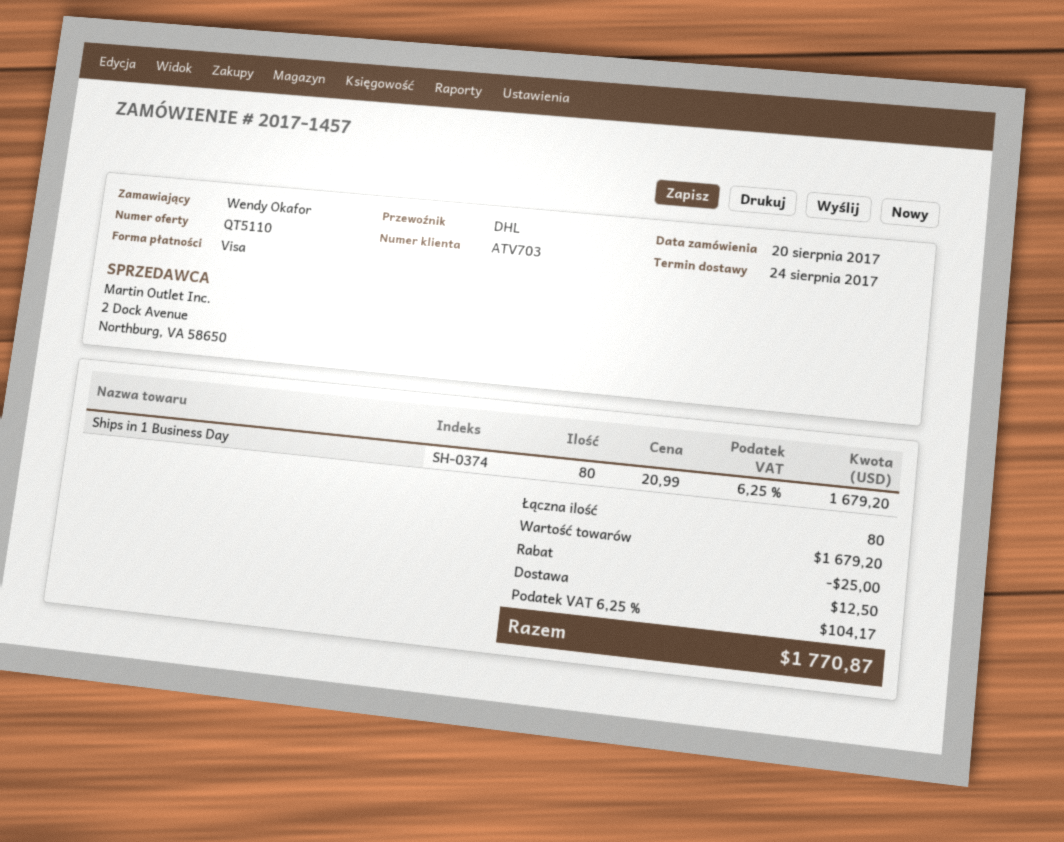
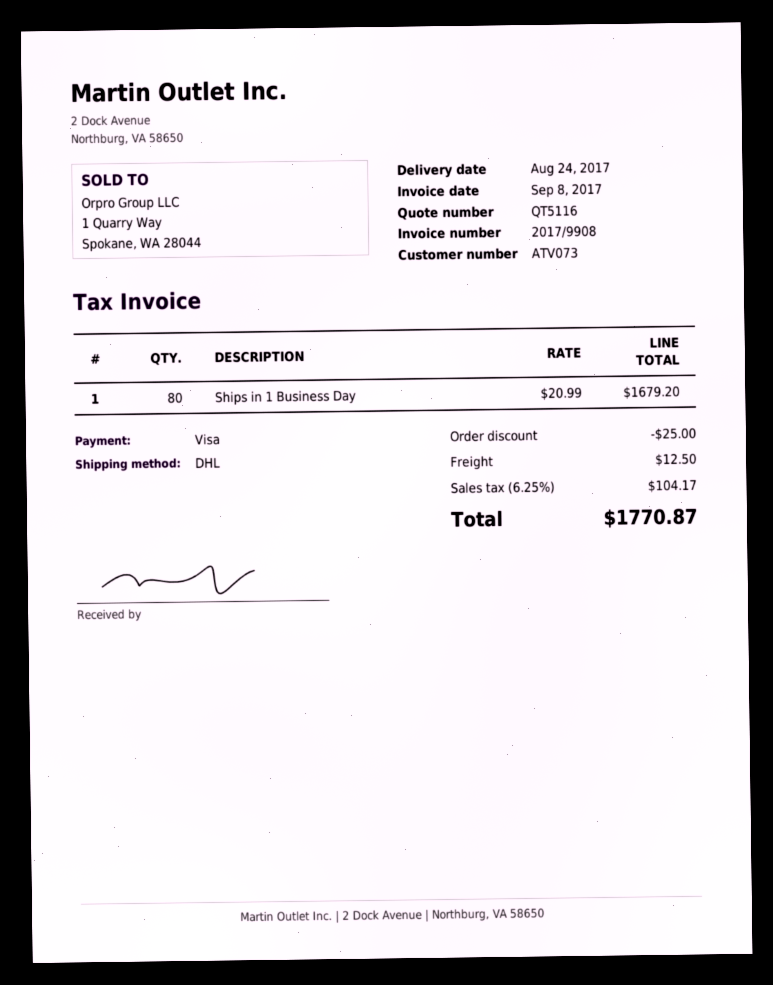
quote number: QT5110 -> QT5116
customer number: ATV703 -> ATV073

